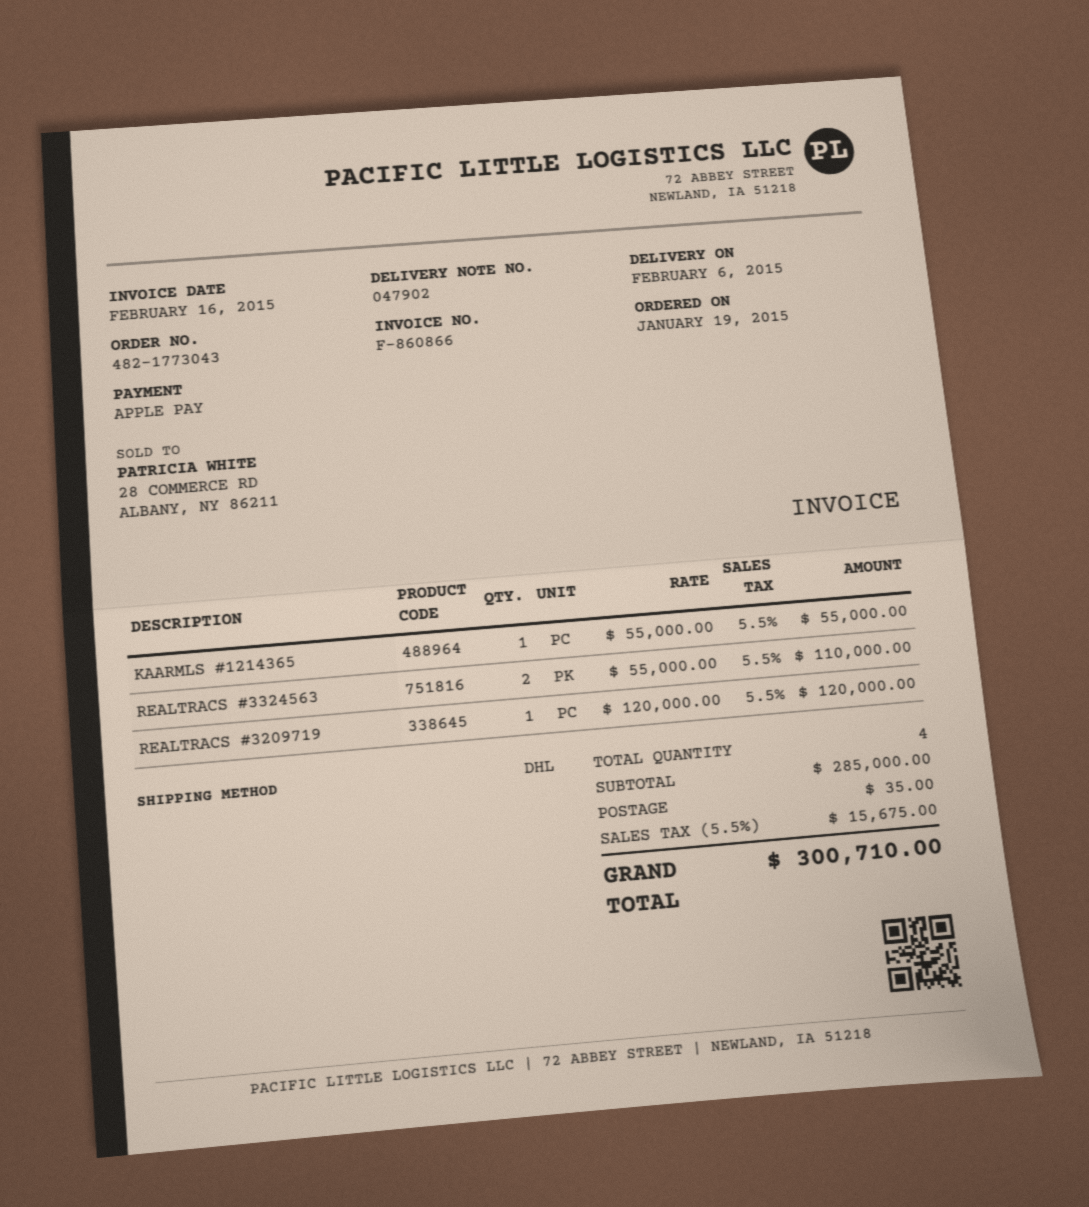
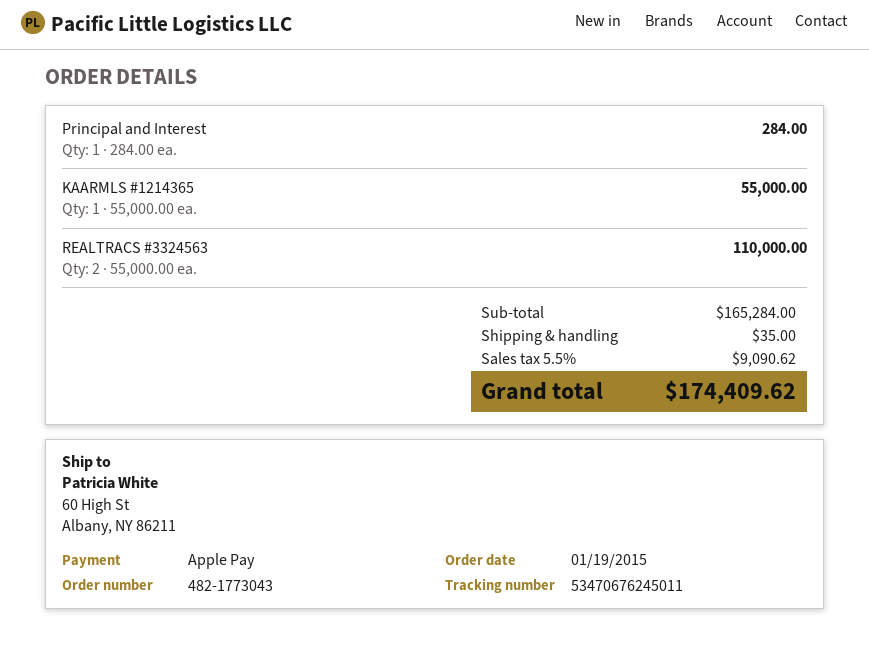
REALTRACS #3209719: 1 x 120000.00 = 120000.00 -> none
Principal and Interest: none -> 1 x 284.00 = 284.00
subtotal: 285000.00 -> 165284.00
tax: 5.5% = 15675.00 -> 5.5% = 9090.62
total: 300710.00 -> 174409.62

